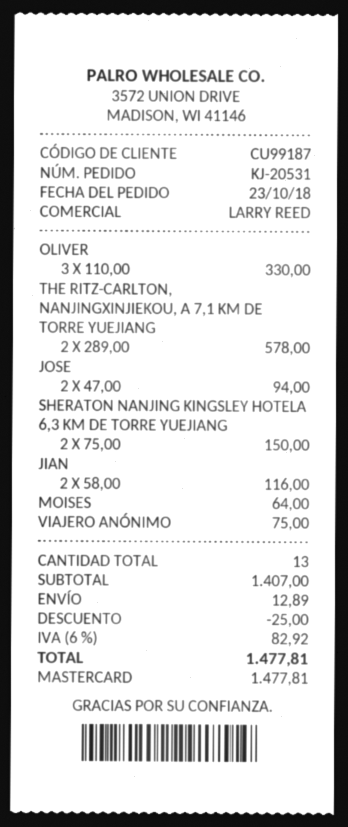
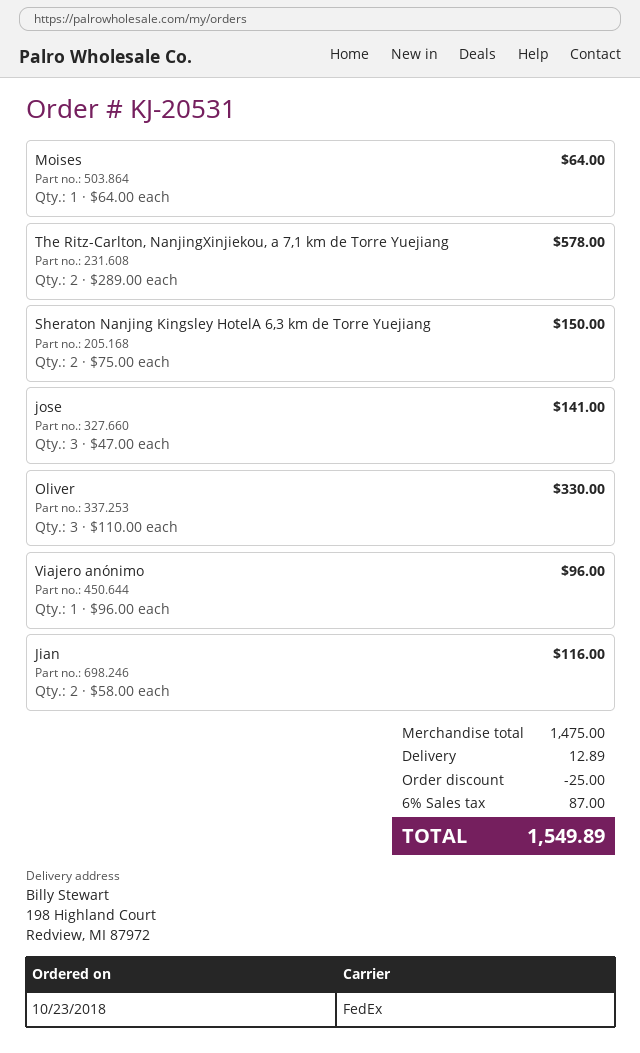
JOSE: 2 x 47.00 = 94.00 -> 3 x 47.00 = 141.00
VIAJERO ANÓNIMO: 1 x 75.00 = 75.00 -> 1 x 96.00 = 96.00
subtotal: 1407.00 -> 1475.00
tax: 6% = 82.92 -> 6% = 87.00
total: 1477.81 -> 1549.89

